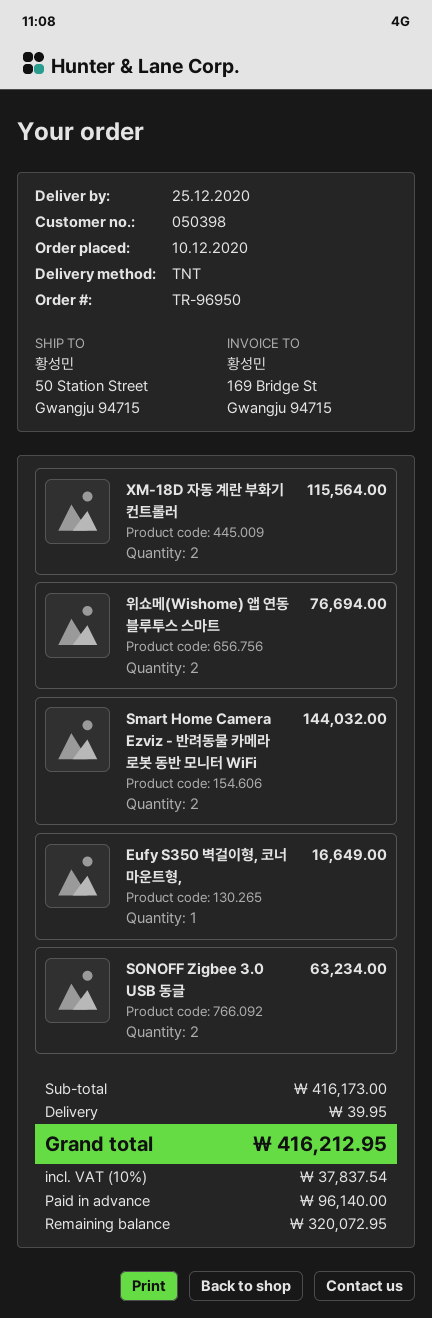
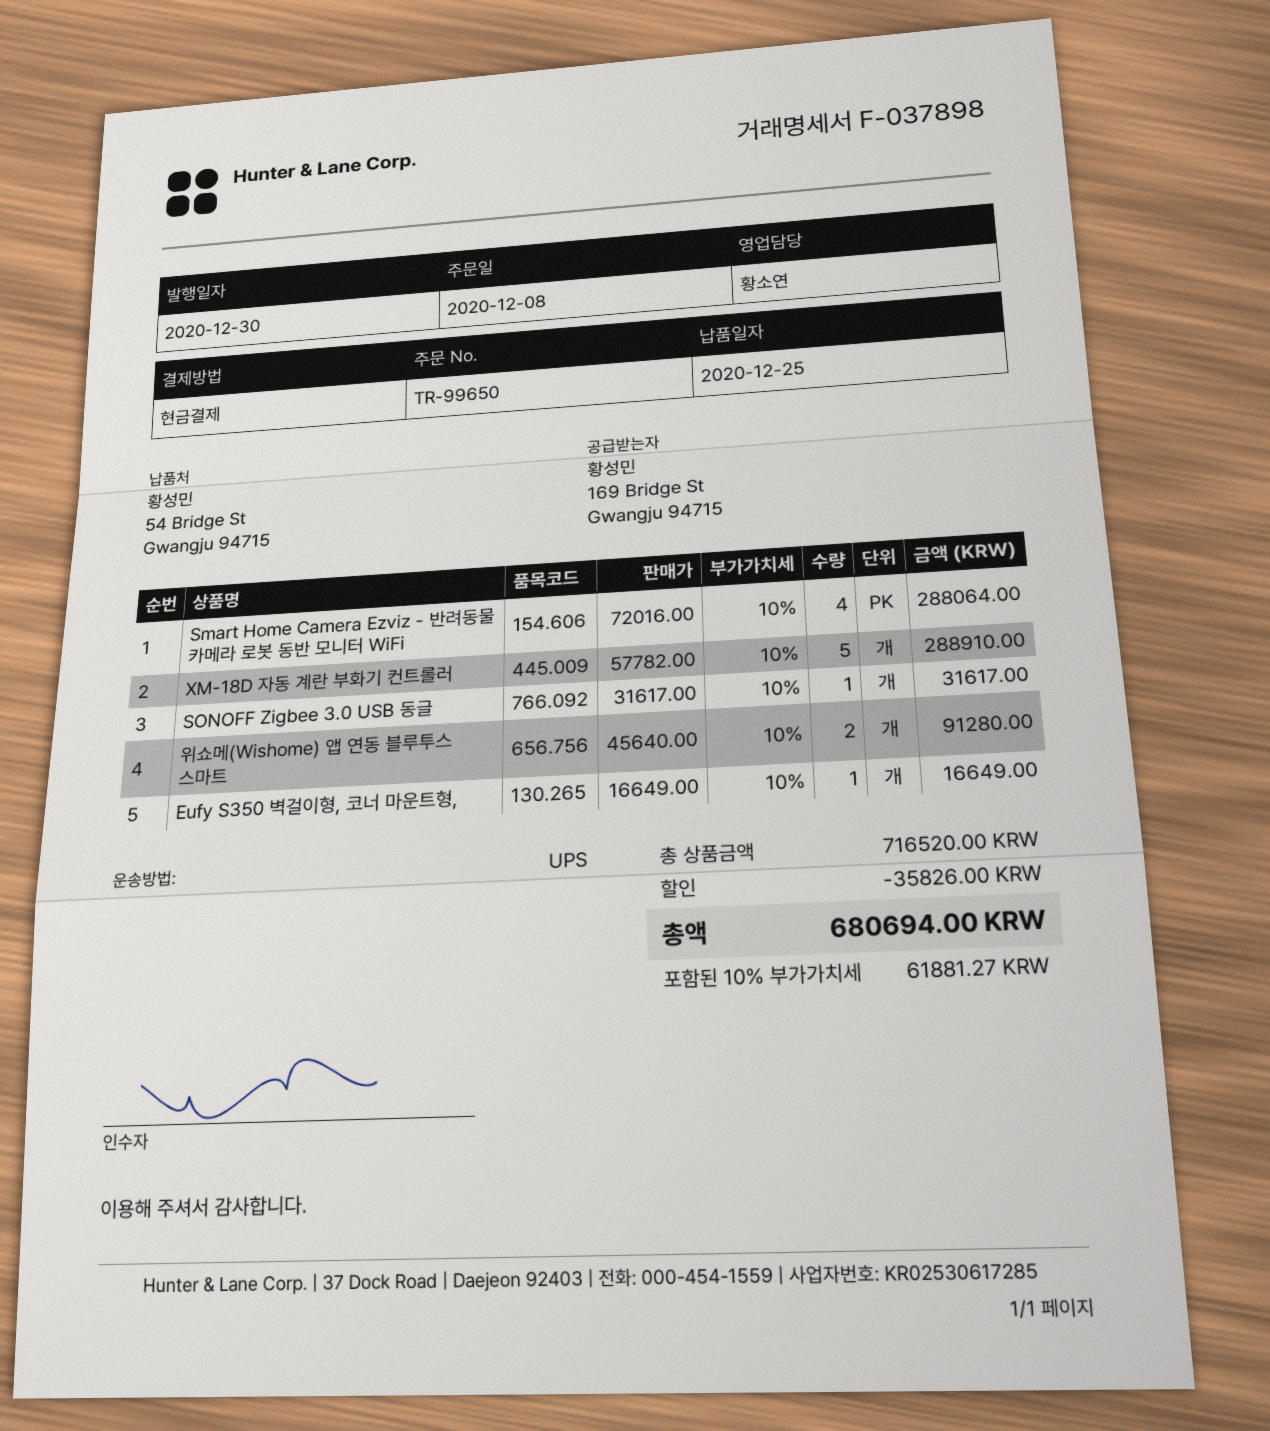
order number: TR-96950 -> TR-99650
order date: 2020-12-10 -> 2020-12-08
shipping method: TNT -> UPS
ship to: 50 Station Street, Gwangju 94715 -> 54 Bridge St, Gwangju 94715
XM-18D 자동 계란 부화기 컨트롤러: 2 for 115564.00 -> 5 for 288910.00
위쇼메(Wishome) 앱 연동 블루투스 스마트: 2 for 76694.00 -> 2 for 91280.00
Smart Home Camera Ezviz - 반려동물 카메라 로봇 동반 모니터 WiFi: 2 for 144032.00 -> 4 for 288064.00
SONOFF Zigbee 3.0 USB 동글: 2 for 63234.00 -> 1 for 31617.00
subtotal: 416173.00 -> 716520.00
discount: none -> 35826.00
shipping: 39.95 -> none
tax: 10% = 37837.54 -> 10% = 61881.27
total: 416212.95 -> 680694.00

